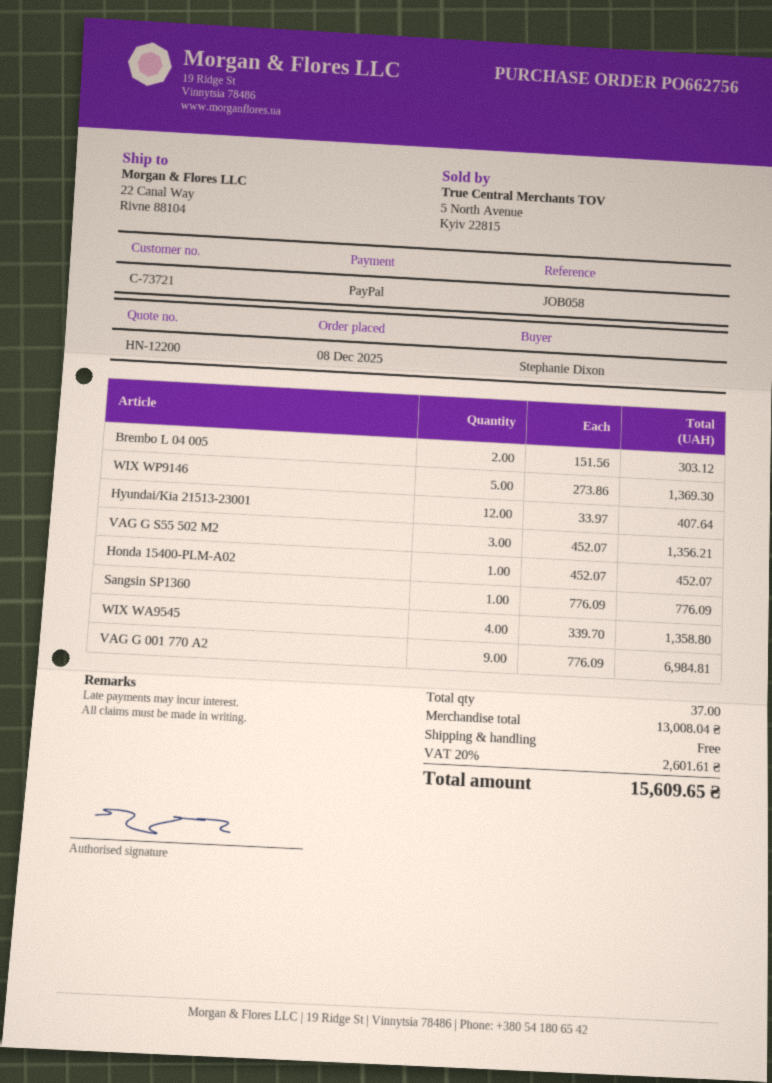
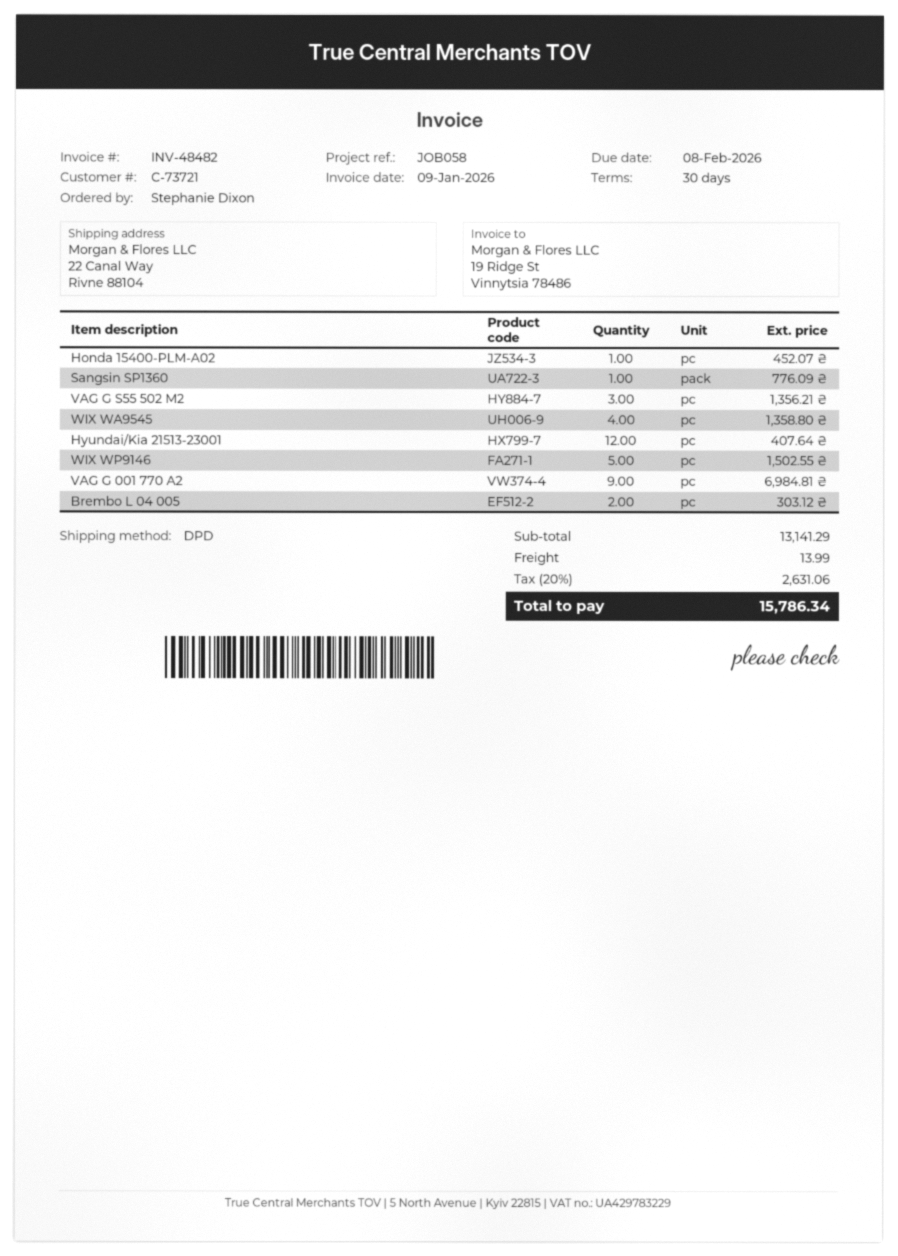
WIX WP9146: 5 for 1369.30 -> 5 for 1502.55
subtotal: 13008.04 -> 13141.29
shipping: 0.00 -> 13.99
tax: 20% = 2601.61 -> 20% = 2631.06
total: 15609.65 -> 15786.34

